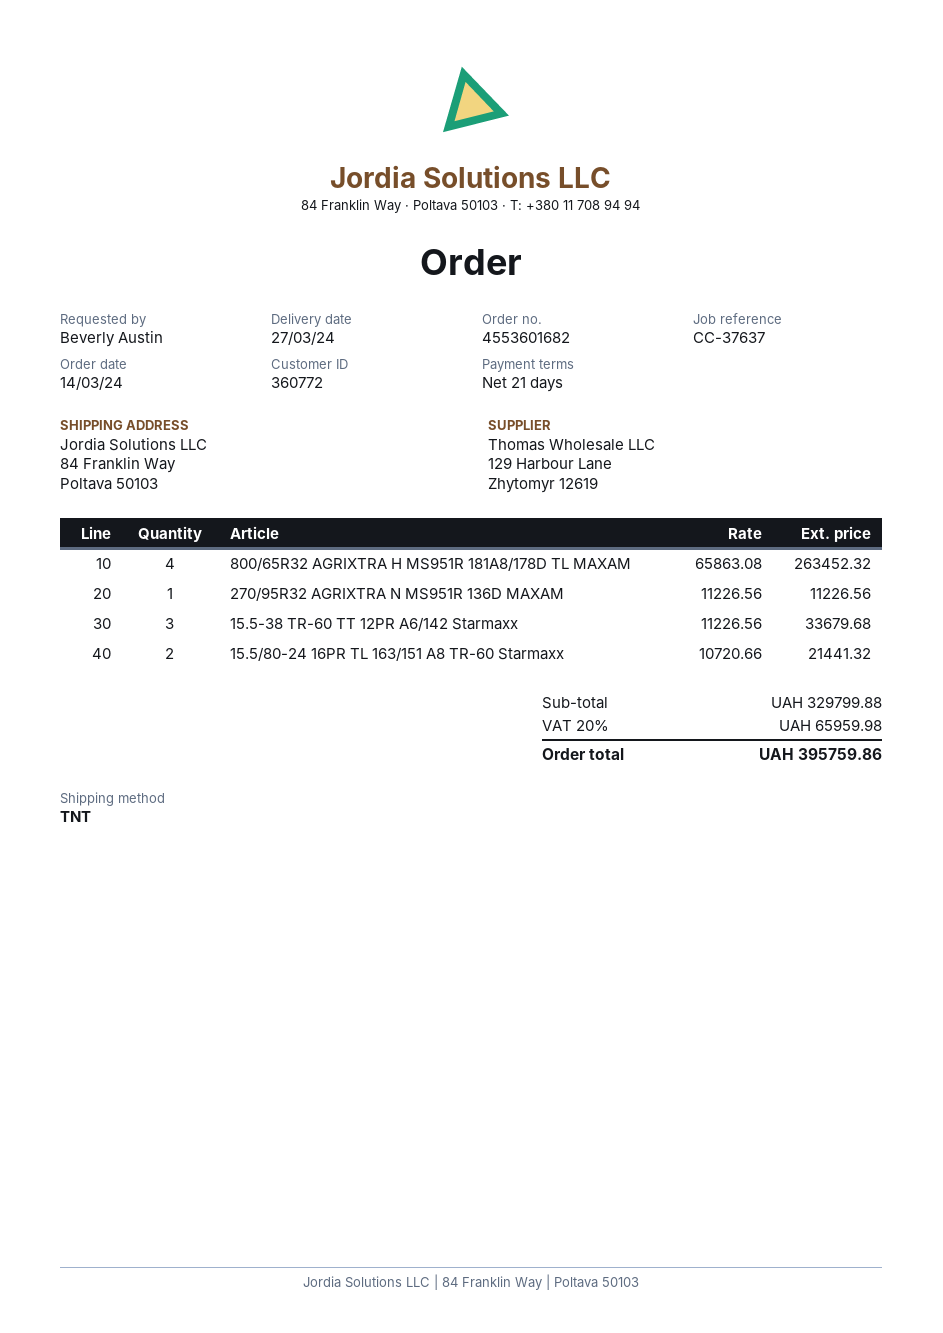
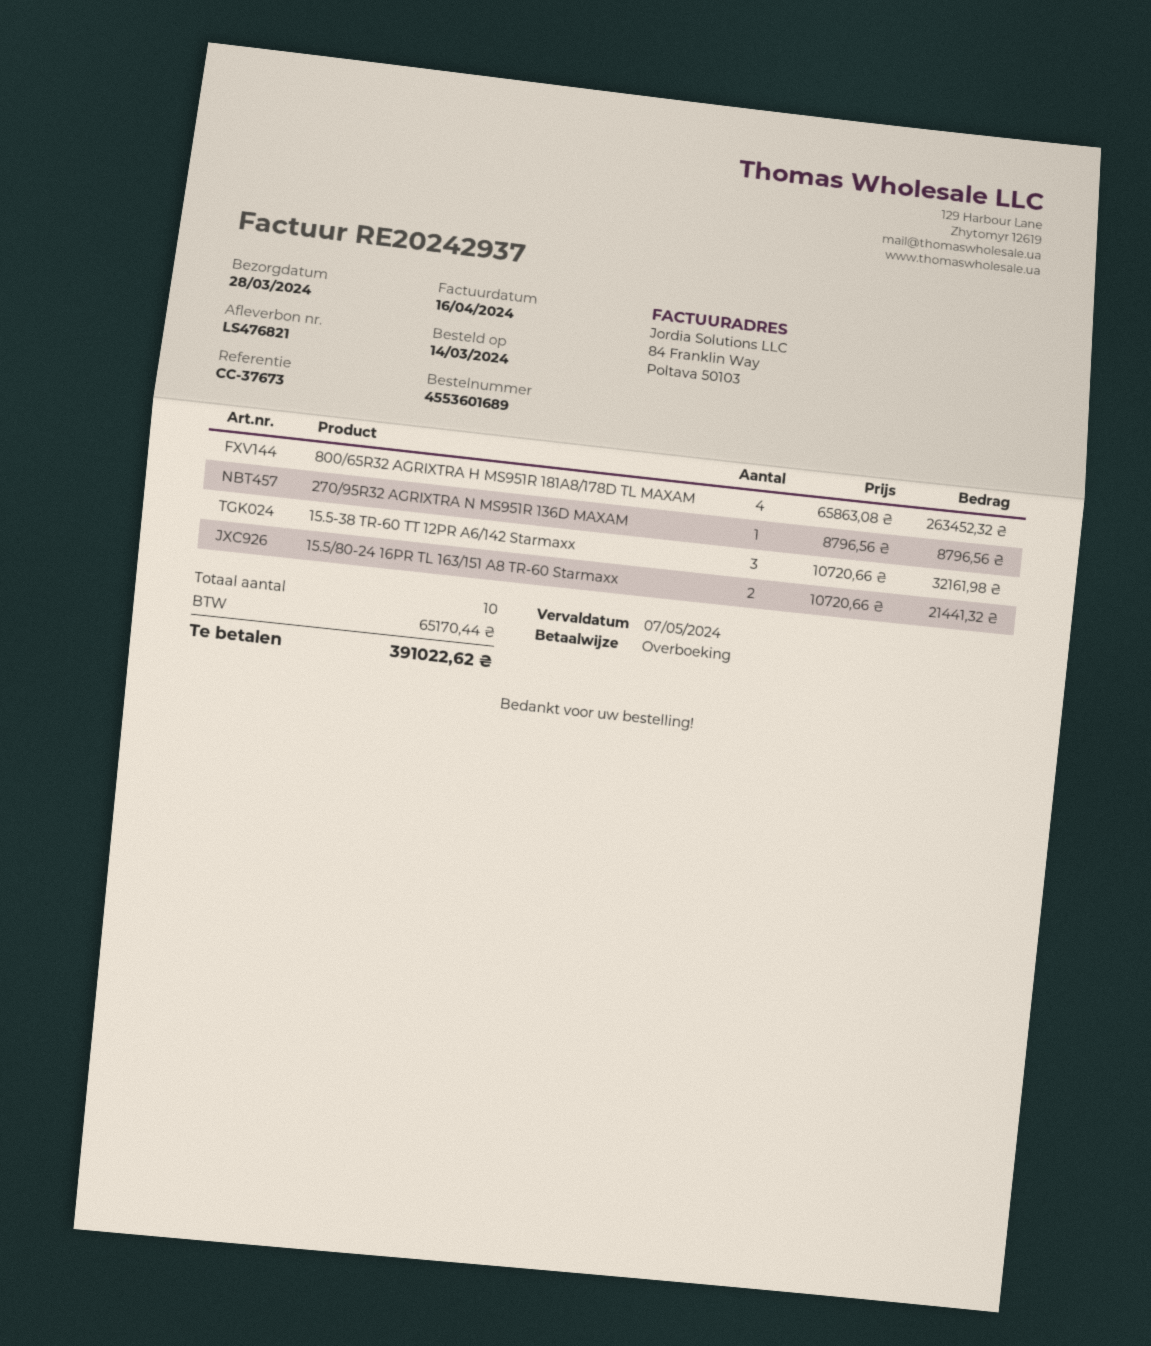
order number: 4553601682 -> 4553601689
delivery date: 2024-03-27 -> 2024-03-28
reference: CC-37637 -> CC-37673
270/95R32 AGRIXTRA N MS951R 136D MAXAM: 1 x 11226.56 = 11226.56 -> 1 x 8796.56 = 8796.56
15.5-38 TR-60 TT 12PR A6/142 Starmaxx: 3 x 11226.56 = 33679.68 -> 3 x 10720.66 = 32161.98
tax: 65959.98 -> 65170.44
total: 395759.86 -> 391022.62

